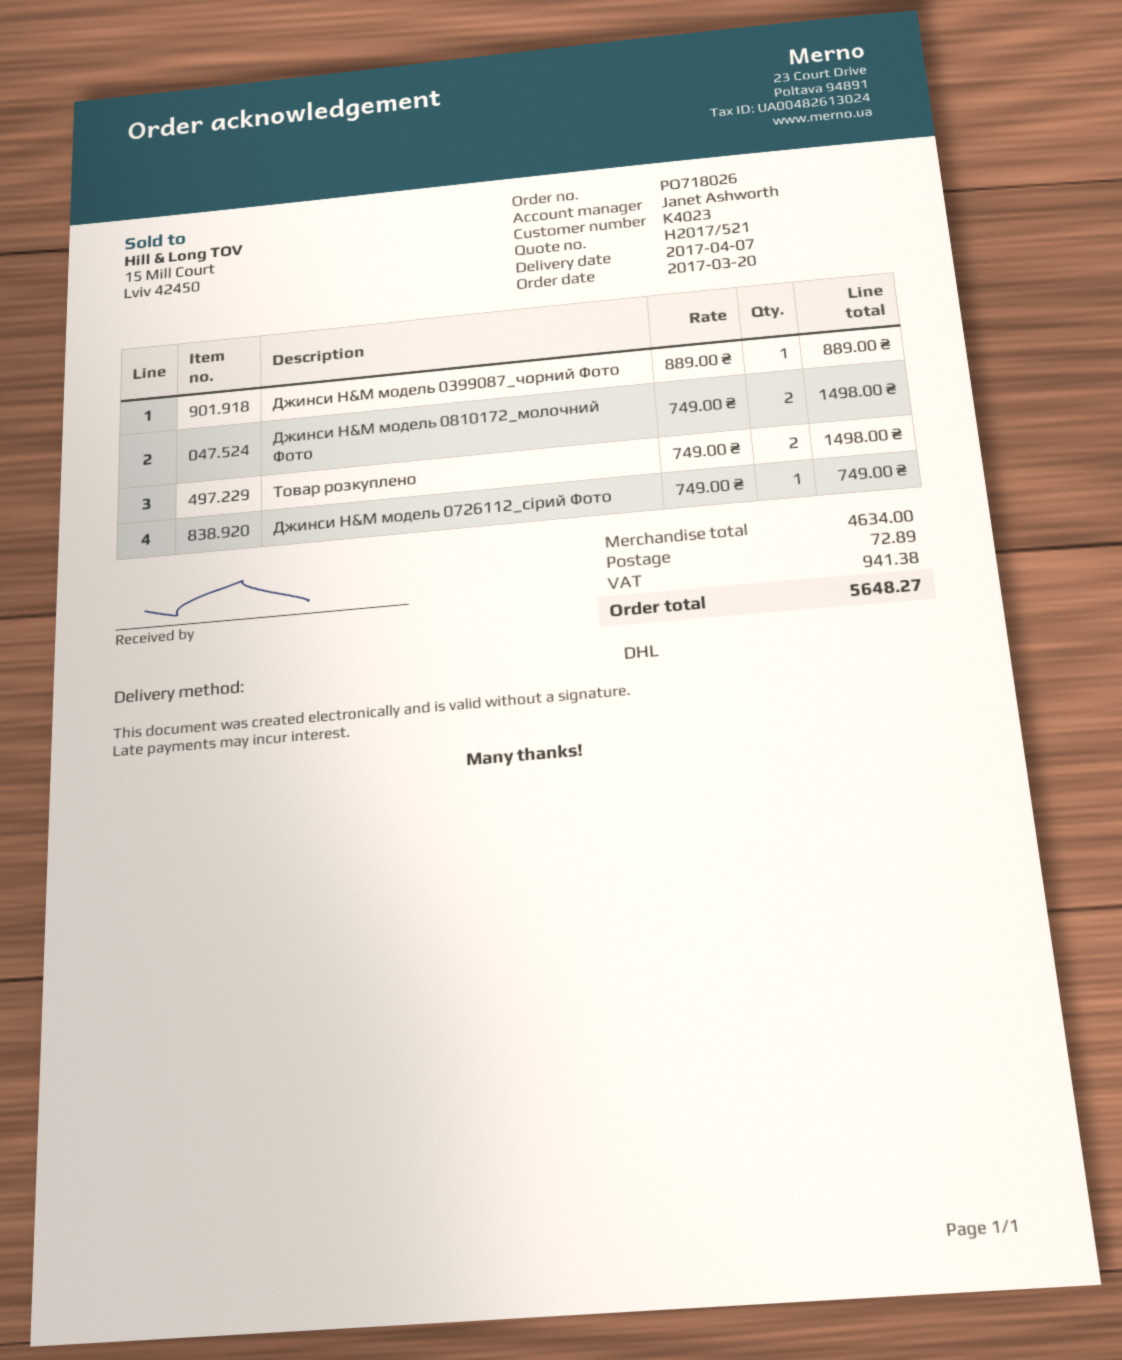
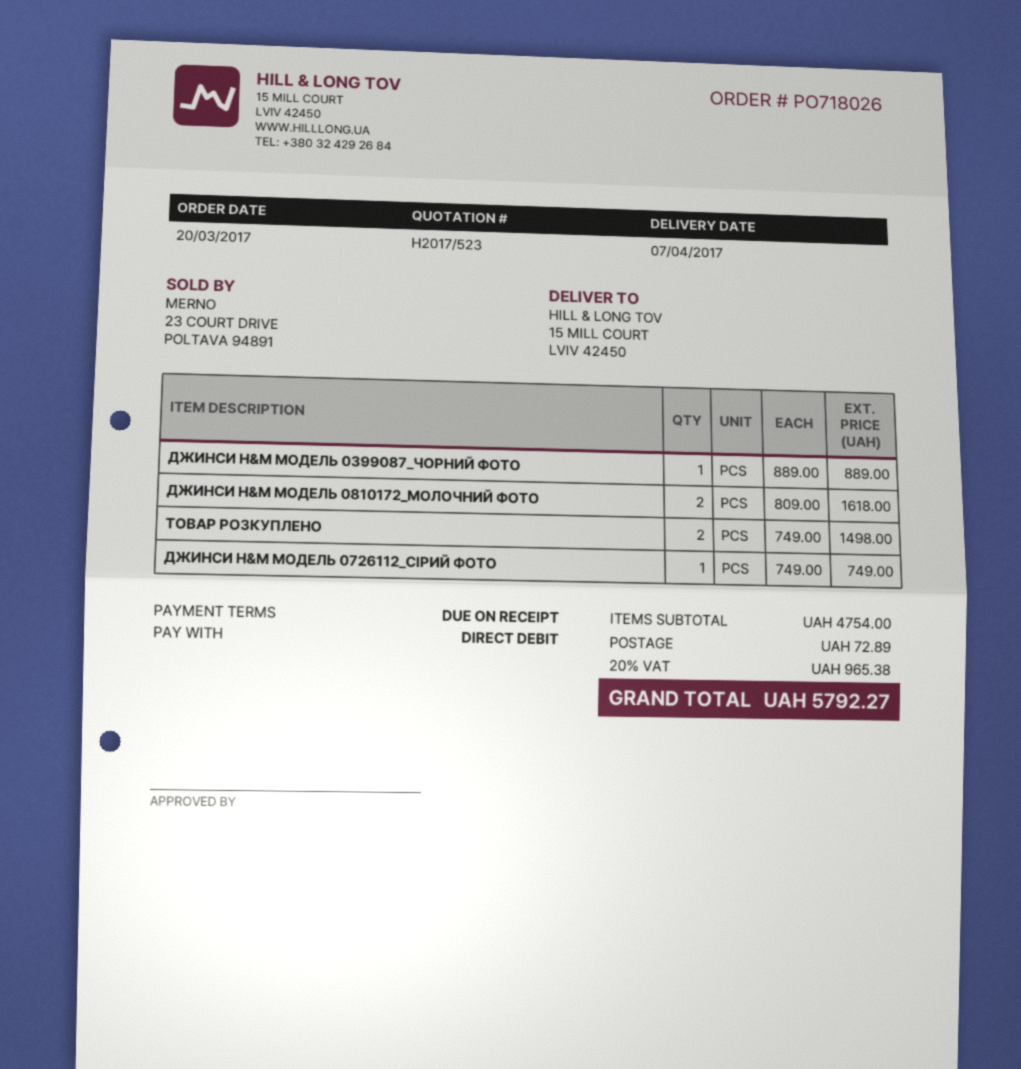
quote number: H2017/521 -> H2017/523
Джинси H&M модель 0810172_молочний Фото: 2 x 749.00 = 1498.00 -> 2 x 809.00 = 1618.00
subtotal: 4634.00 -> 4754.00
tax: 941.38 -> 965.38
total: 5648.27 -> 5792.27

